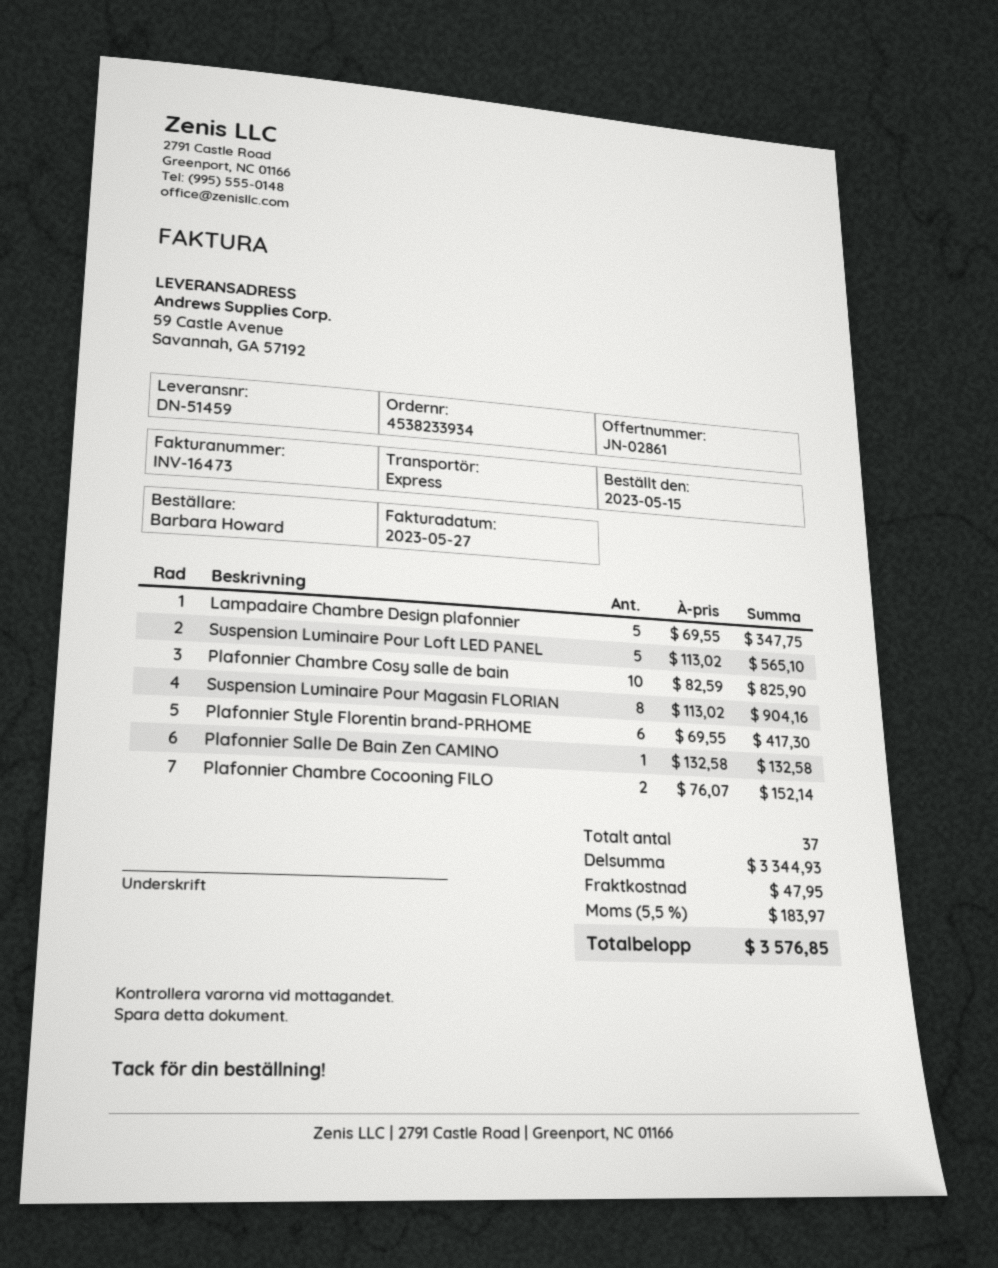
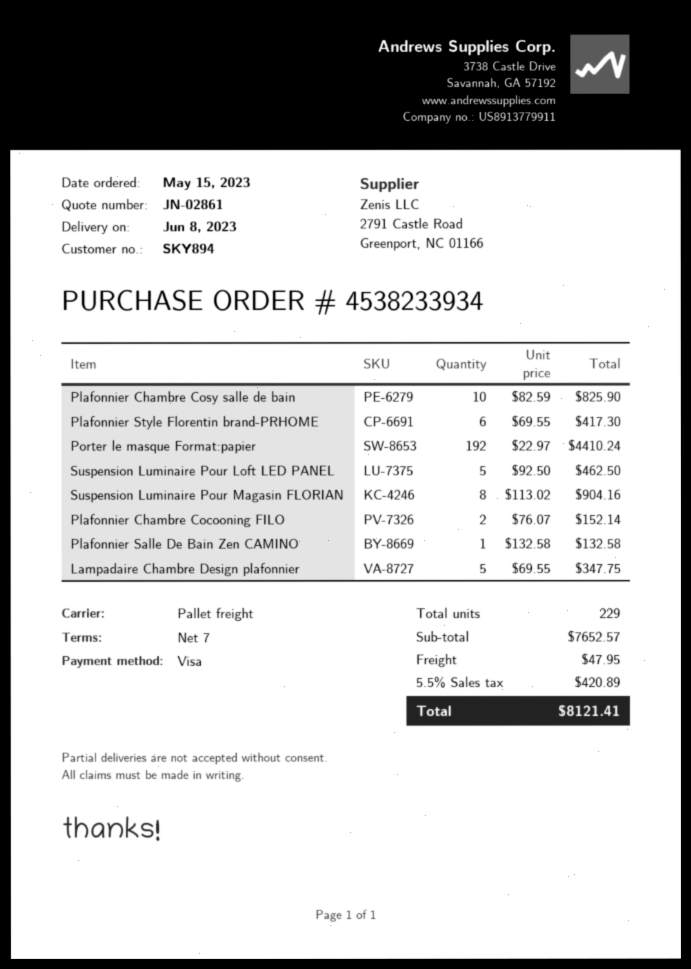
shipping method: express -> pallet freight
Suspension Luminaire Pour Loft LED PANEL: 5 x 113.02 = 565.10 -> 5 x 92.50 = 462.50
Porter le masque Format:papier: none -> 192 x 22.97 = 4410.24
total quantity: 37 -> 229
subtotal: 3344.93 -> 7652.57
tax: 5.5% = 183.97 -> 5.5% = 420.89
total: 3576.85 -> 8121.41

